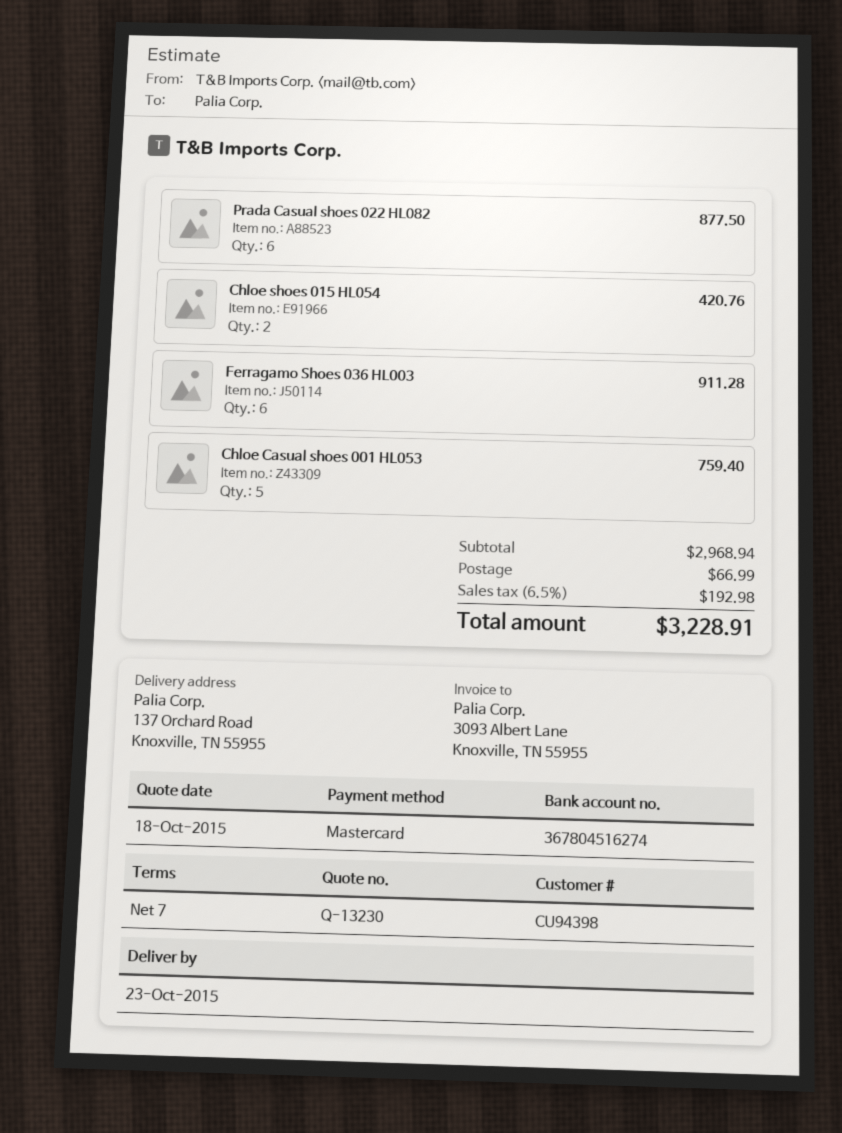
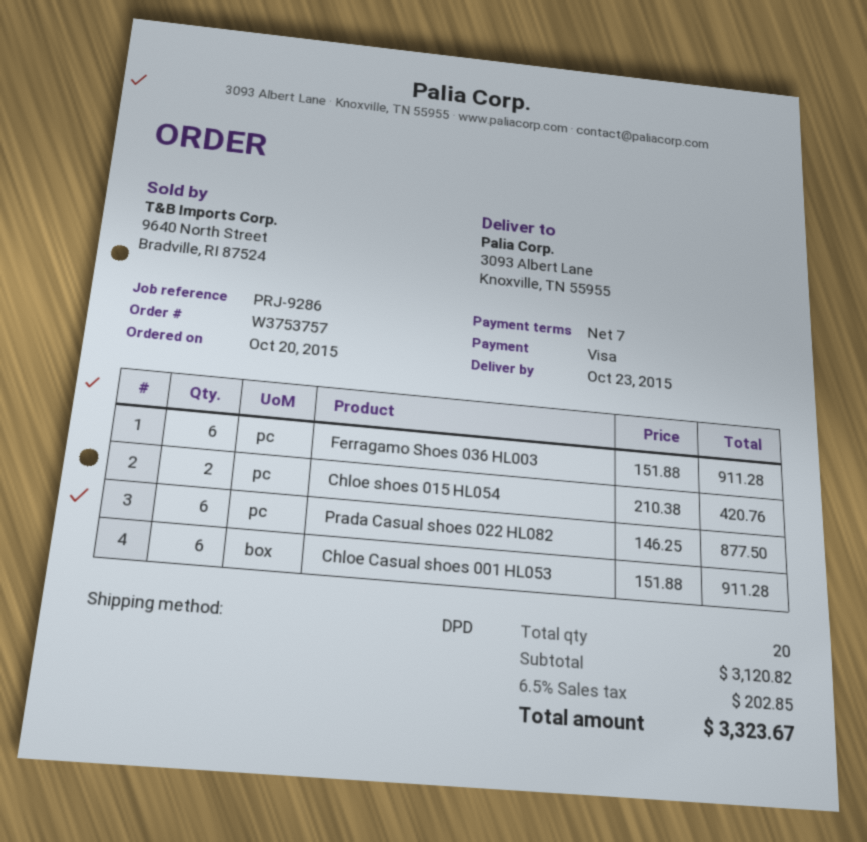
payment method: Mastercard -> Visa
ship to: 137 Orchard Road, Knoxville, TN 55955 -> 3093 Albert Lane, Knoxville, TN 55955
Chloe Casual shoes 001 HL053: 5 for 759.40 -> 6 for 911.28
subtotal: 2968.94 -> 3120.82
shipping: 66.99 -> none
tax: 6.5% = 192.98 -> 6.5% = 202.85
total: 3228.91 -> 3323.67

